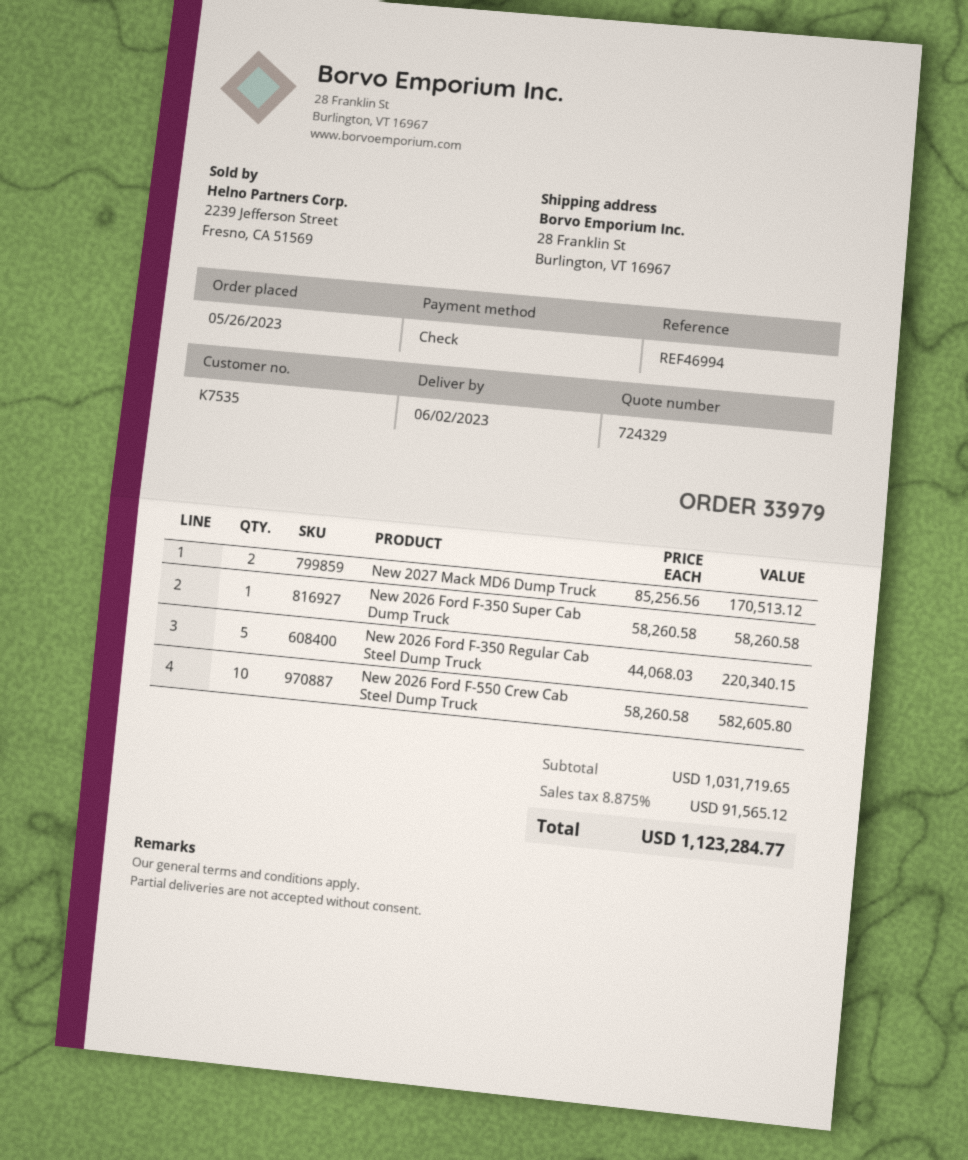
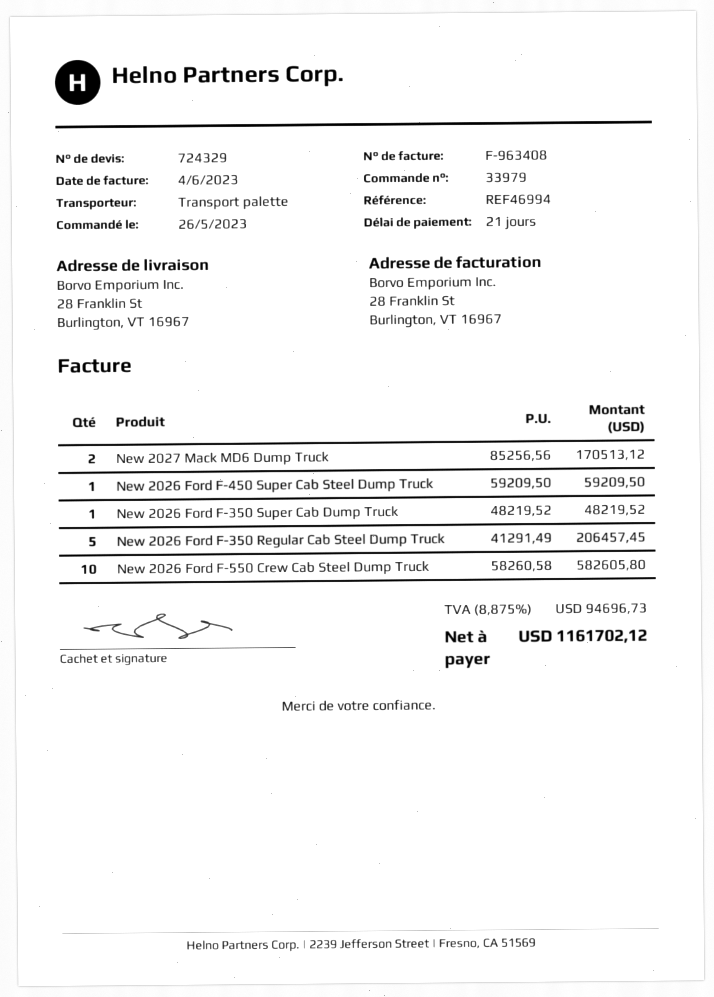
New 2026 Ford F-350 Super Cab Dump Truck: 1 x 58260.58 = 58260.58 -> 1 x 48219.52 = 48219.52
New 2026 Ford F-350 Regular Cab Steel Dump Truck: 5 x 44068.03 = 220340.15 -> 5 x 41291.49 = 206457.45
New 2026 Ford F-450 Super Cab Steel Dump Truck: none -> 1 x 59209.50 = 59209.50
tax: 8.875% = 91565.12 -> 8.875% = 94696.73
total: 1123284.77 -> 1161702.12

